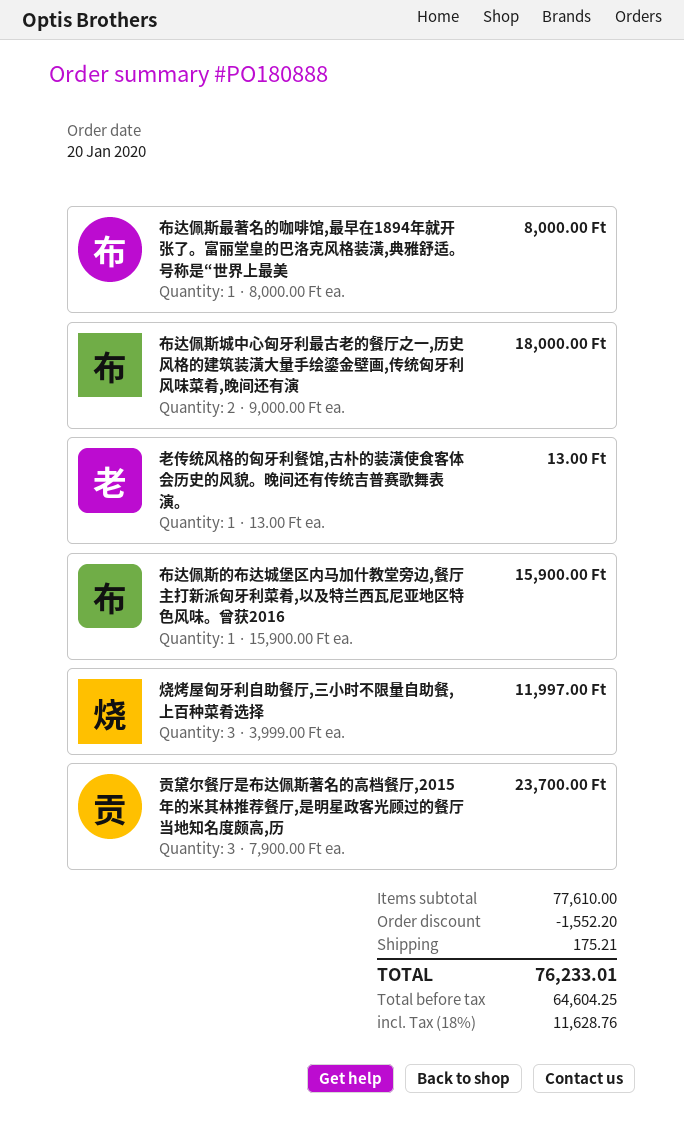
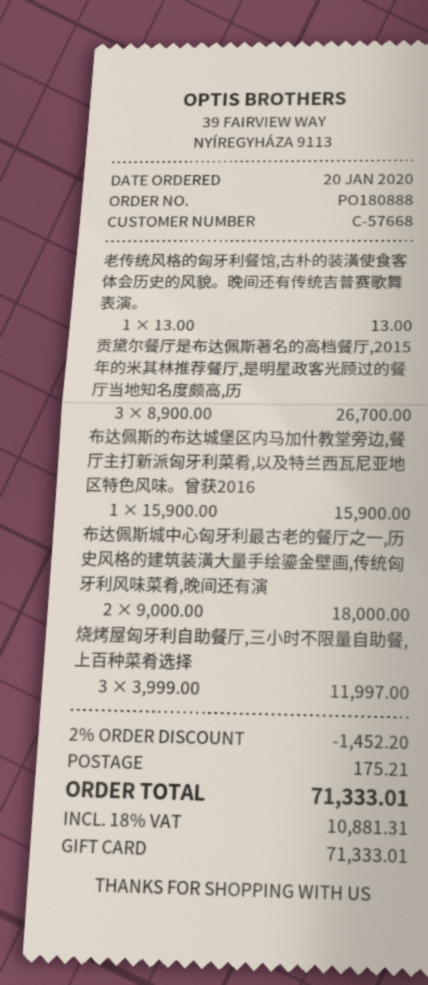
布达佩斯最著名的咖啡馆,最早在1894年就开张了。富丽堂皇的巴洛克风格装潢,典雅舒适。号称是“世界上最美: 1 x 8000.00 = 8000.00 -> none
贡黛尔餐厅是布达佩斯著名的高档餐厅,2015年的米其林推荐餐厅,是明星政客光顾过的餐厅当地知名度颇高,历: 3 x 7900.00 = 23700.00 -> 3 x 8900.00 = 26700.00
discount: 1552.20 -> 1452.20
tax: 18% = 11628.76 -> 18% = 10881.31
total: 76233.01 -> 71333.01

